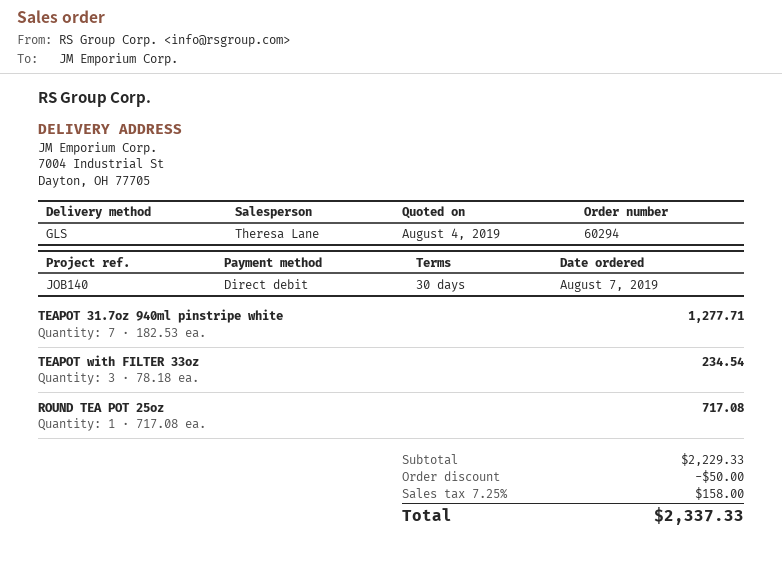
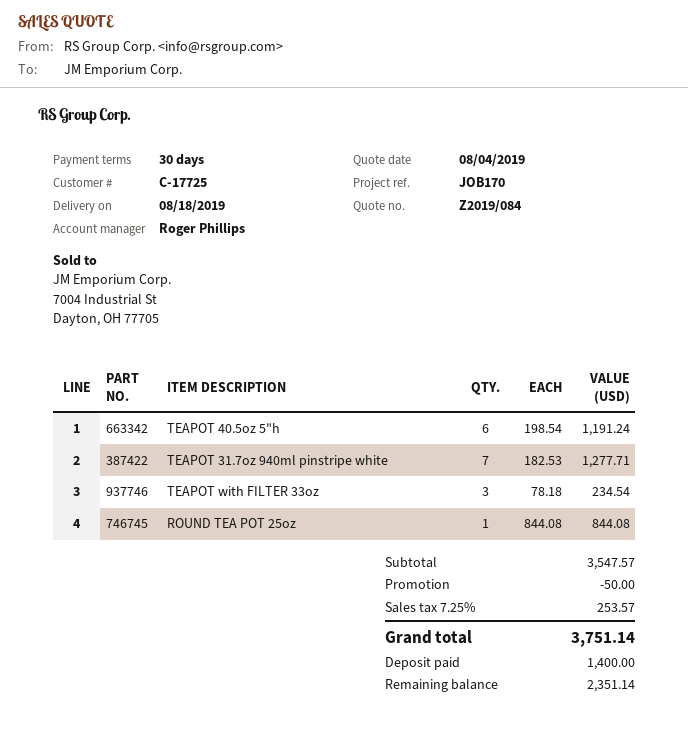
reference: JOB140 -> JOB170
sales rep: Theresa Lane -> Roger Phillips
ROUND TEA POT 25oz: 1 x 717.08 = 717.08 -> 1 x 844.08 = 844.08
TEAPOT 40.5oz 5"h: none -> 6 x 198.54 = 1191.24
subtotal: 2229.33 -> 3547.57
tax: 7.25% = 158.00 -> 7.25% = 253.57
total: 2337.33 -> 3751.14

